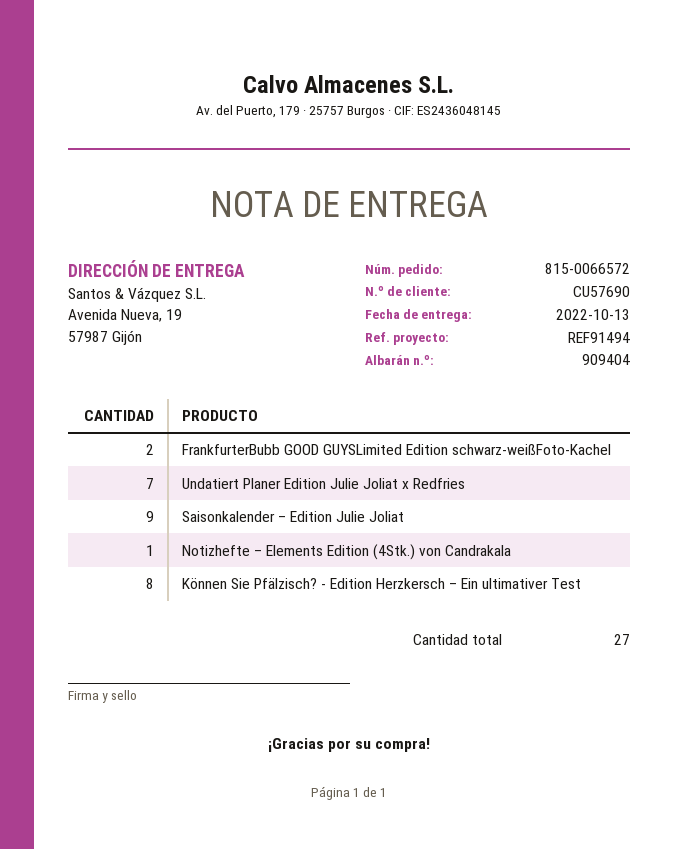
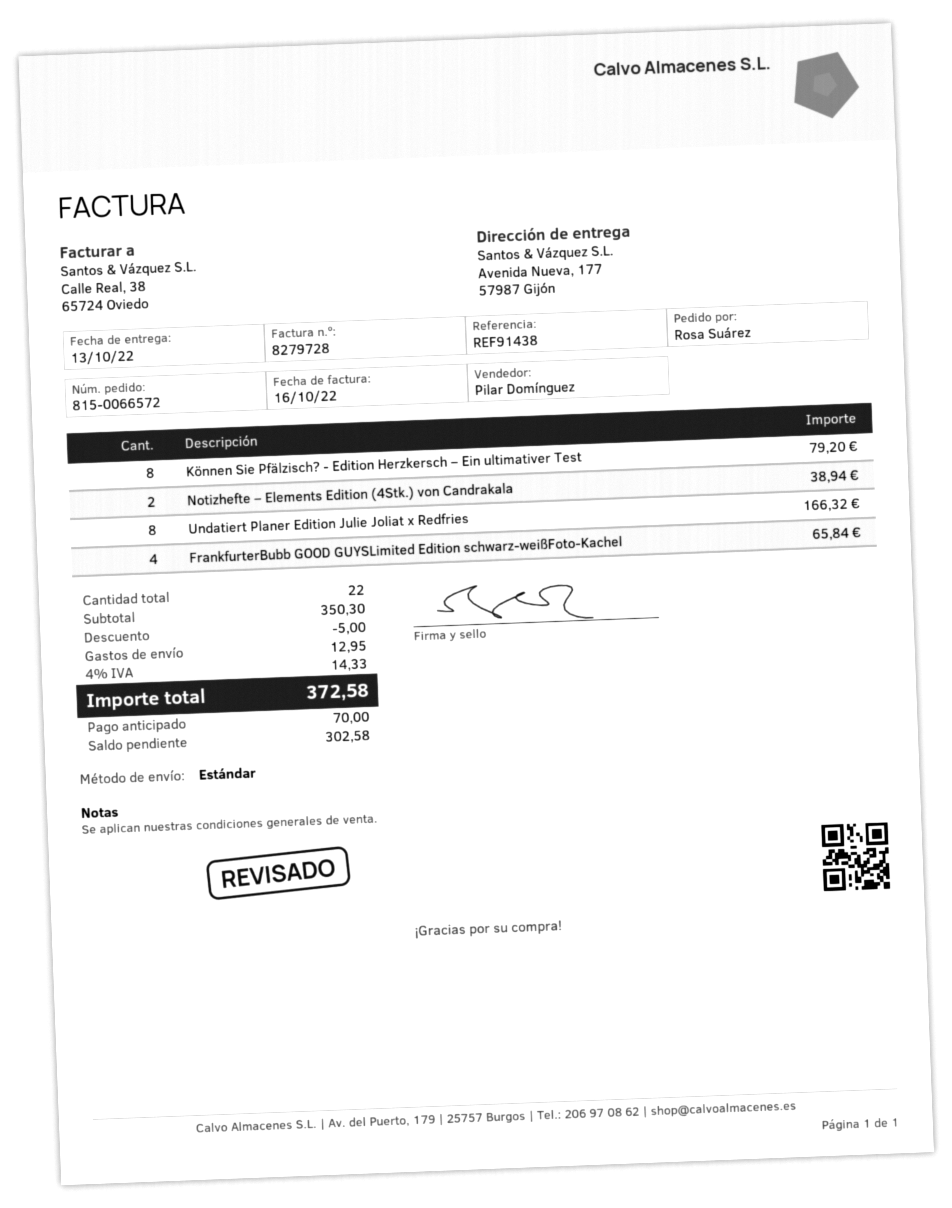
reference: REF91494 -> REF91438
ship to: Avenida Nueva, 19, 57987 Gijón -> Avenida Nueva, 177, 57987 Gijón
FrankfurterBubb GOOD GUYSLimited Edition schwarz-weißFoto-Kachel: 2 -> 4
Undatiert Planer Edition Julie Joliat x Redfries: 7 -> 8
Saisonkalender – Edition Julie Joliat: 9 -> none
Notizhefte – Elements Edition (4Stk.) von Candrakala: 1 -> 2
total quantity: 27 -> 22

